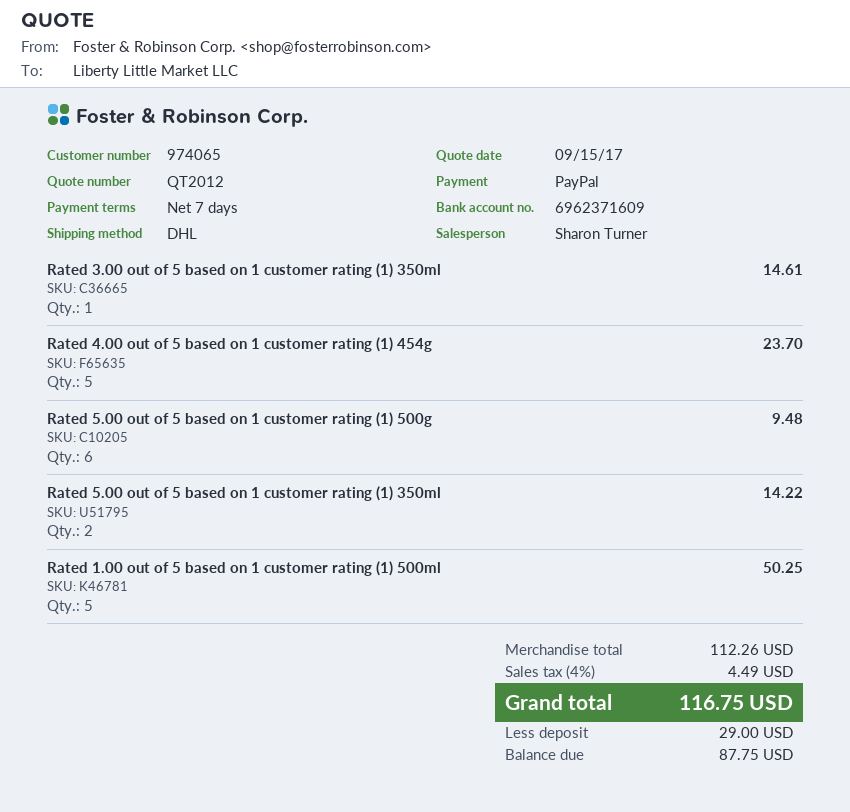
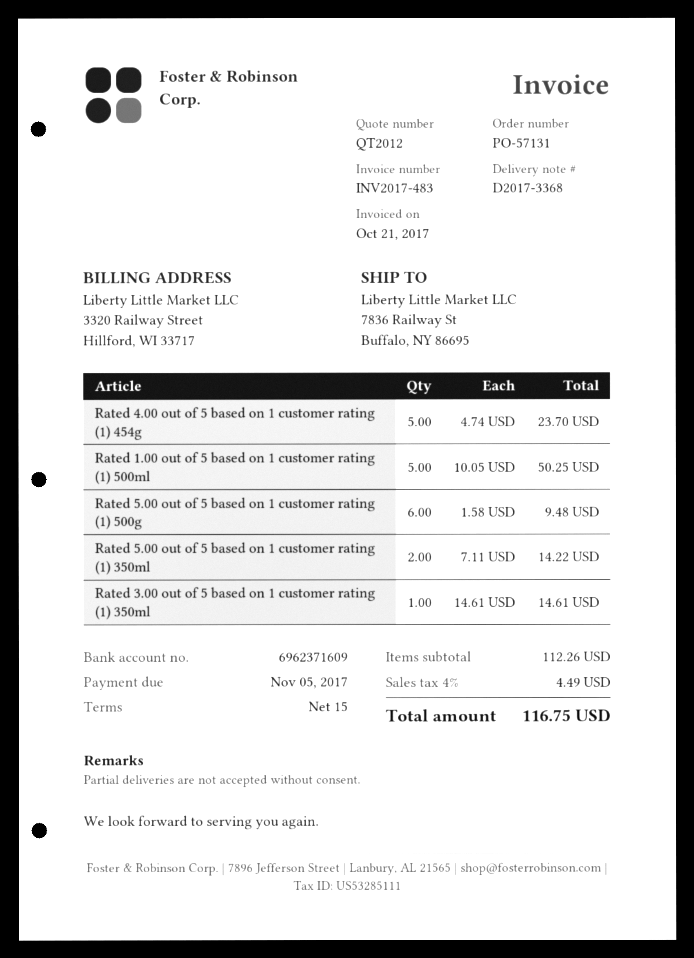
payment terms: 7 days -> 15 days

